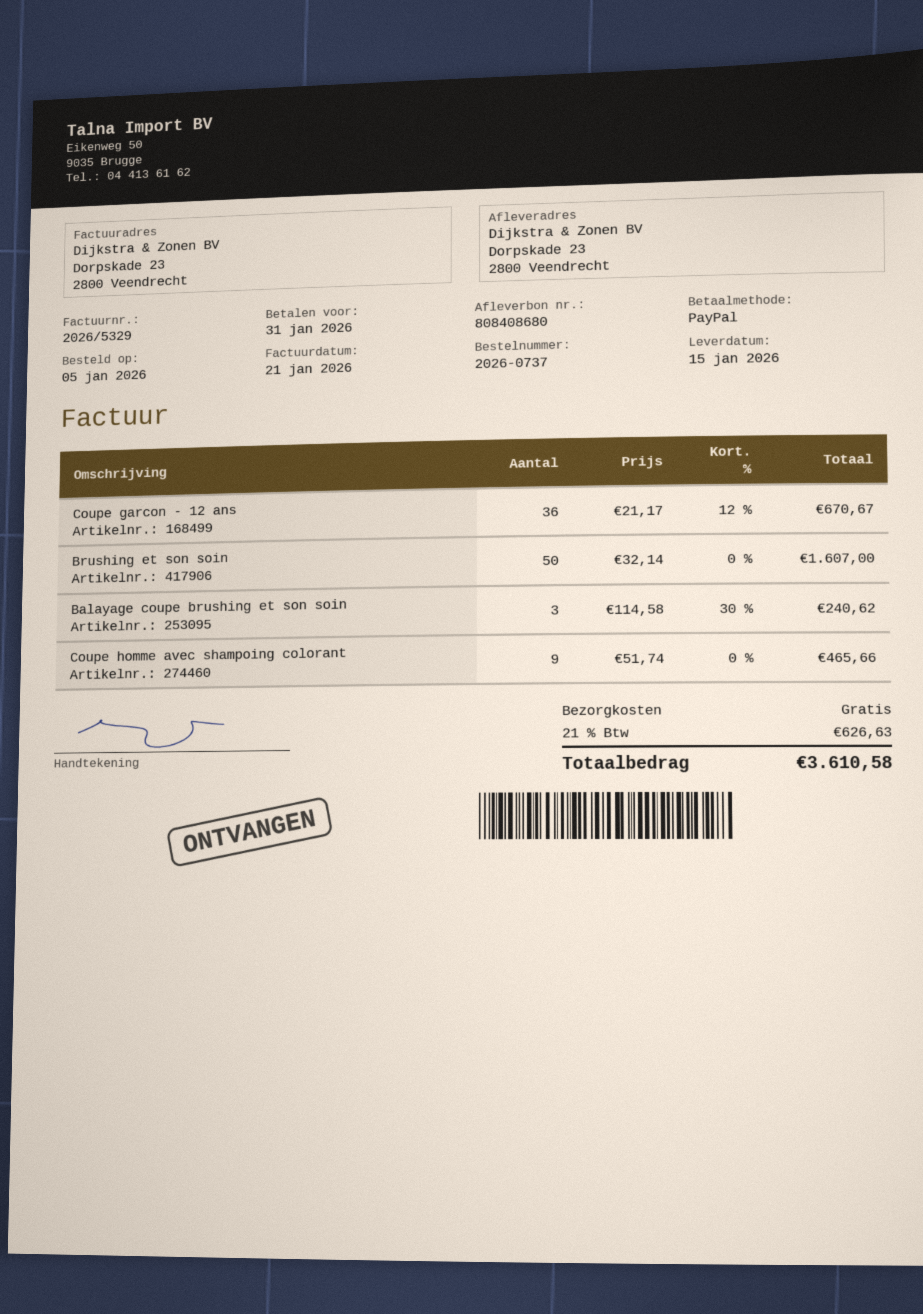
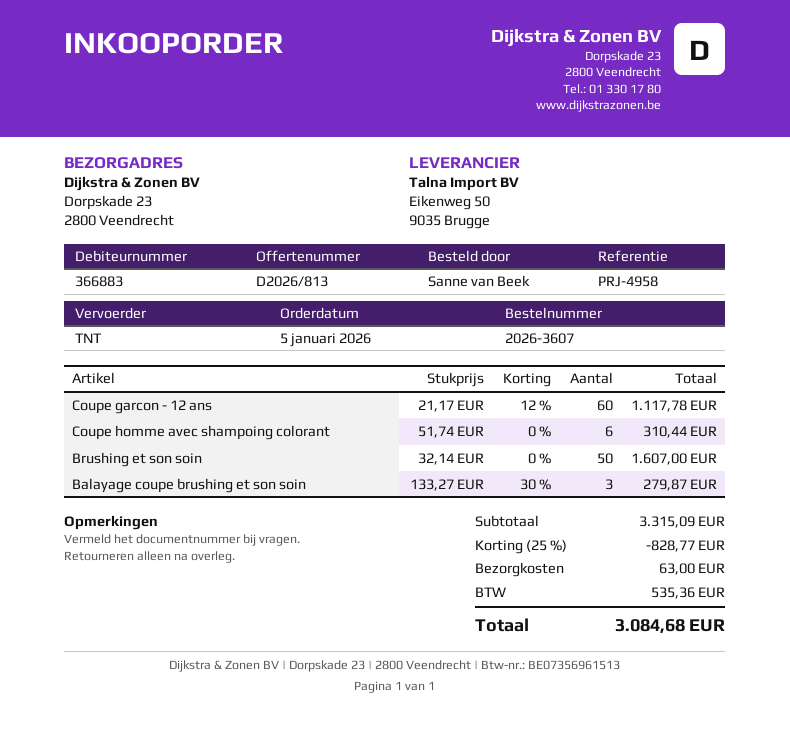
order number: 2026-0737 -> 2026-3607
Coupe garcon - 12 ans: 36 x 21.17 - 12% = 670.67 -> 60 x 21.17 - 12% = 1117.78
Balayage coupe brushing et son soin: 3 x 114.58 - 30% = 240.62 -> 3 x 133.27 - 30% = 279.87
Coupe homme avec shampoing colorant: 9 x 51.74 = 465.66 -> 6 x 51.74 = 310.44
discount: none -> 25% = 828.77
shipping: 0.00 -> 63.00
tax: 626.63 -> 535.36
total: 3610.58 -> 3084.68

